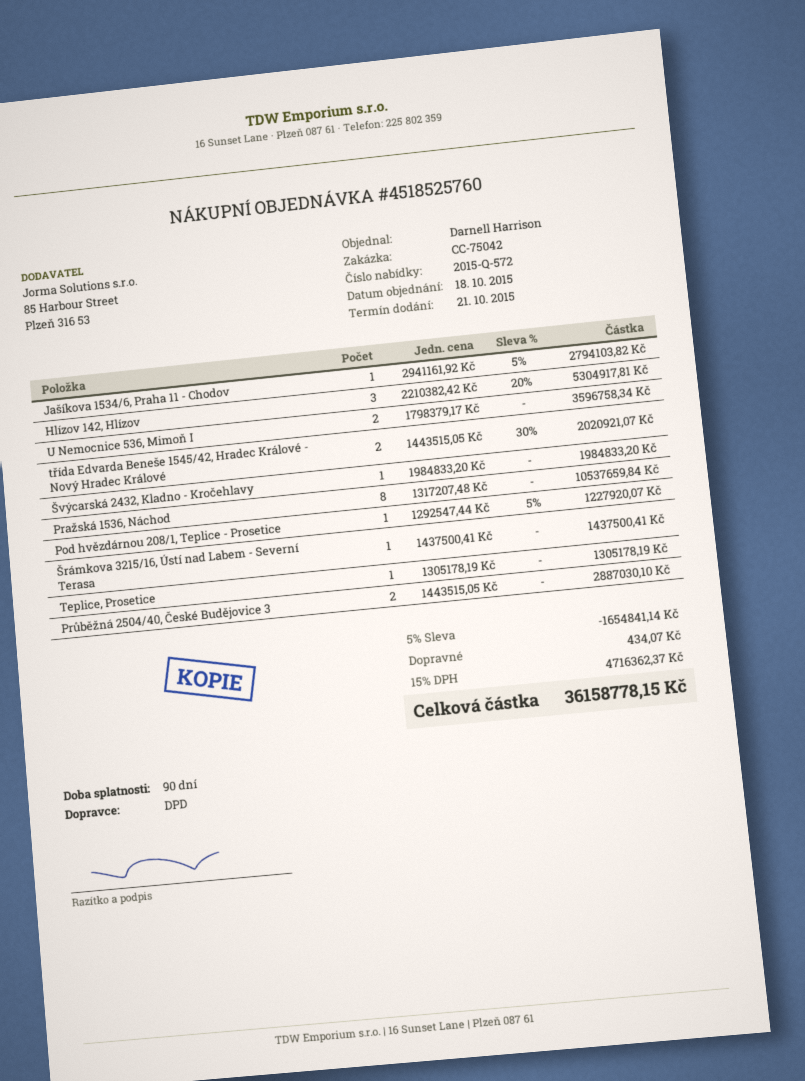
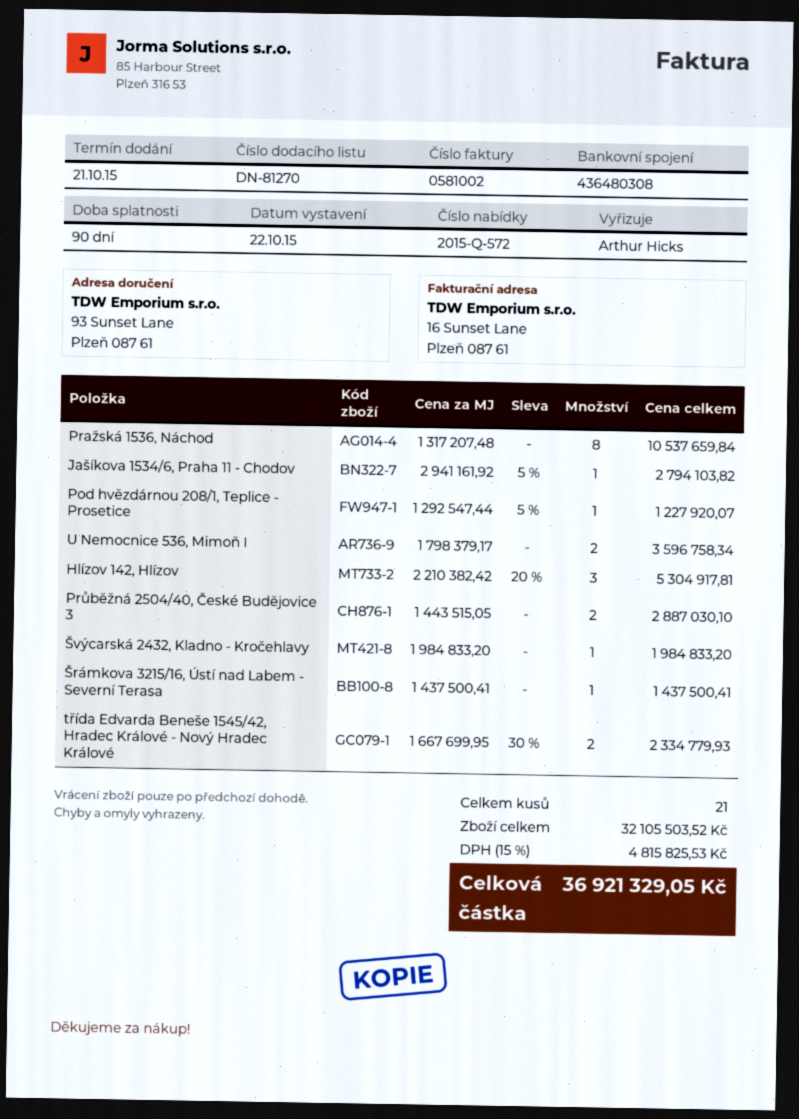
třída Edvarda Beneše 1545/42, Hradec Králové - Nový Hradec Králové: 2 x 1443515.05 - 30% = 2020921.07 -> 2 x 1667699.95 - 30% = 2334779.93
Teplice, Prosetice: 1 x 1305178.19 = 1305178.19 -> none
discount: 5% = 1654841.14 -> none
shipping: 434.07 -> none
tax: 15% = 4716362.37 -> 15% = 4815825.53
total: 36158778.15 -> 36921329.05

